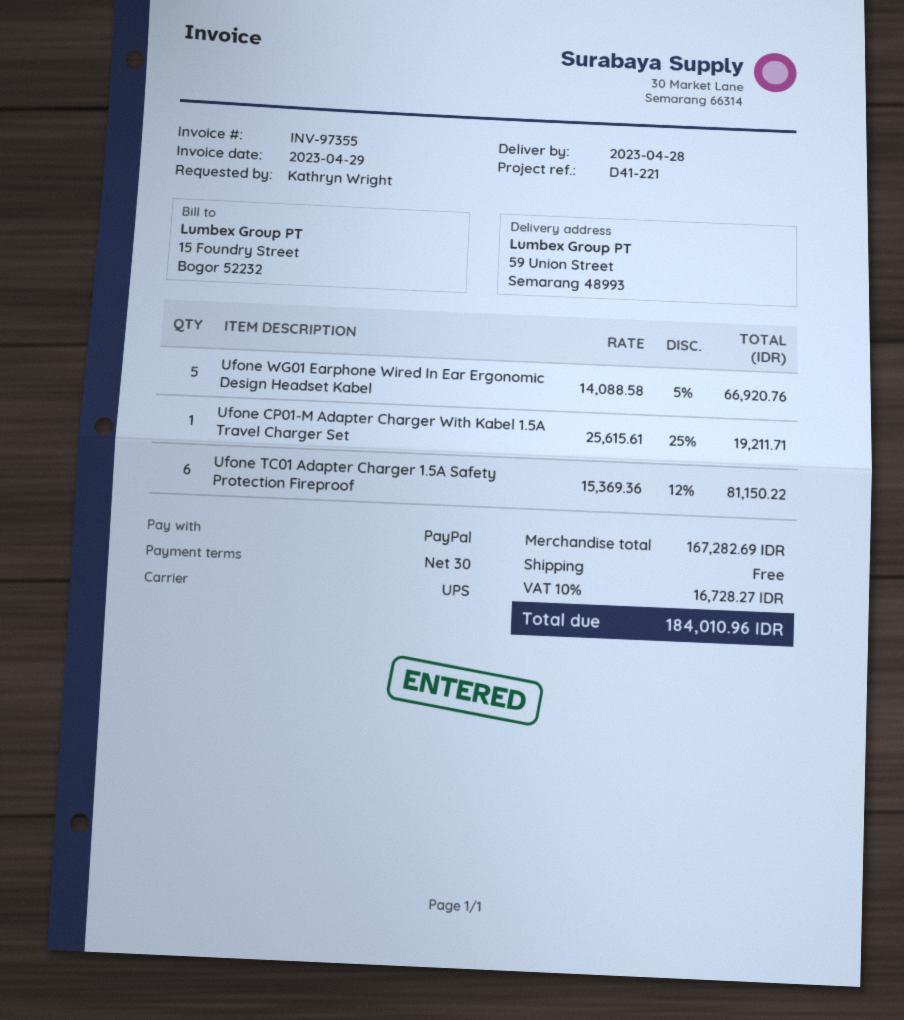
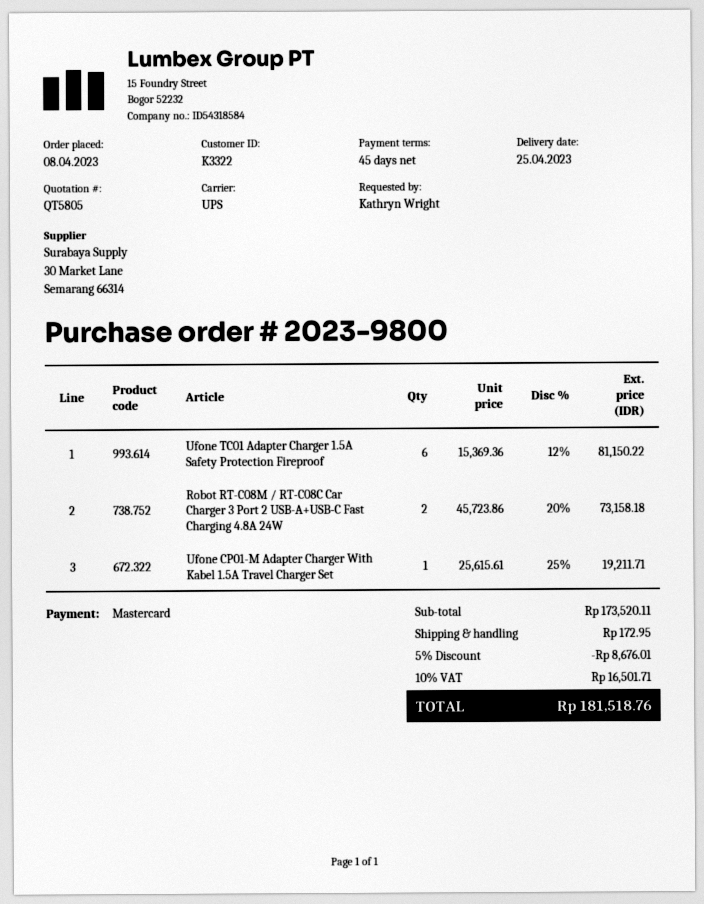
delivery date: 2023-04-28 -> 2023-04-25
payment terms: 30 days -> 45 days
payment method: PayPal -> Mastercard
Ufone WG01 Earphone Wired In Ear Ergonomic Design Headset Kabel: 5 x 14088.58 - 5% = 66920.76 -> none
Robot RT-C08M / RT-C08C Car Charger 3 Port 2 USB-A+USB-C Fast Charging 4.8A 24W: none -> 2 x 45723.86 - 20% = 73158.18
subtotal: 167282.69 -> 173520.11
discount: none -> 5% = 8676.01
shipping: 0.00 -> 172.95
tax: 10% = 16728.27 -> 10% = 16501.71
total: 184010.96 -> 181518.76

